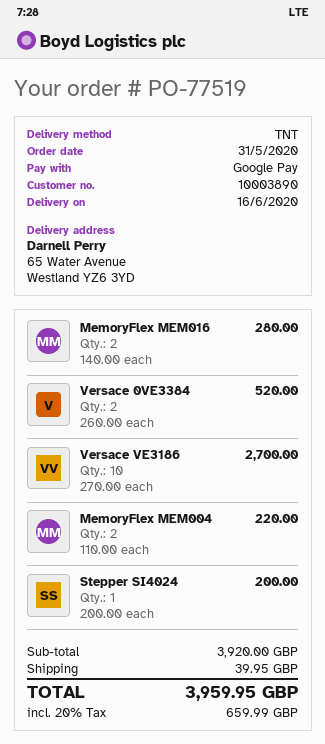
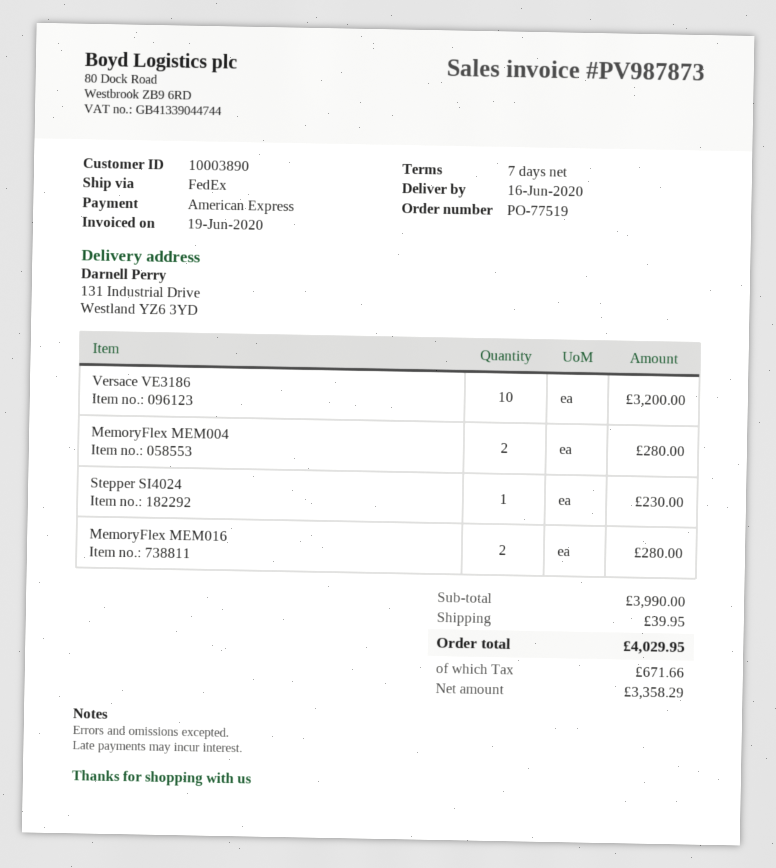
payment method: Google Pay -> American Express
shipping method: TNT -> FedEx
ship to: 65 Water Avenue, Westland YZ6 3YD -> 131 Industrial Drive, Westland YZ6 3YD
Versace 0VE3384: 2 for 520.00 -> none
Versace VE3186: 10 for 2700.00 -> 10 for 3200.00
MemoryFlex MEM004: 2 for 220.00 -> 2 for 280.00
Stepper SI4024: 1 for 200.00 -> 1 for 230.00
subtotal: 3920.00 -> 3990.00
tax: 659.99 -> 671.66
total: 3959.95 -> 4029.95

